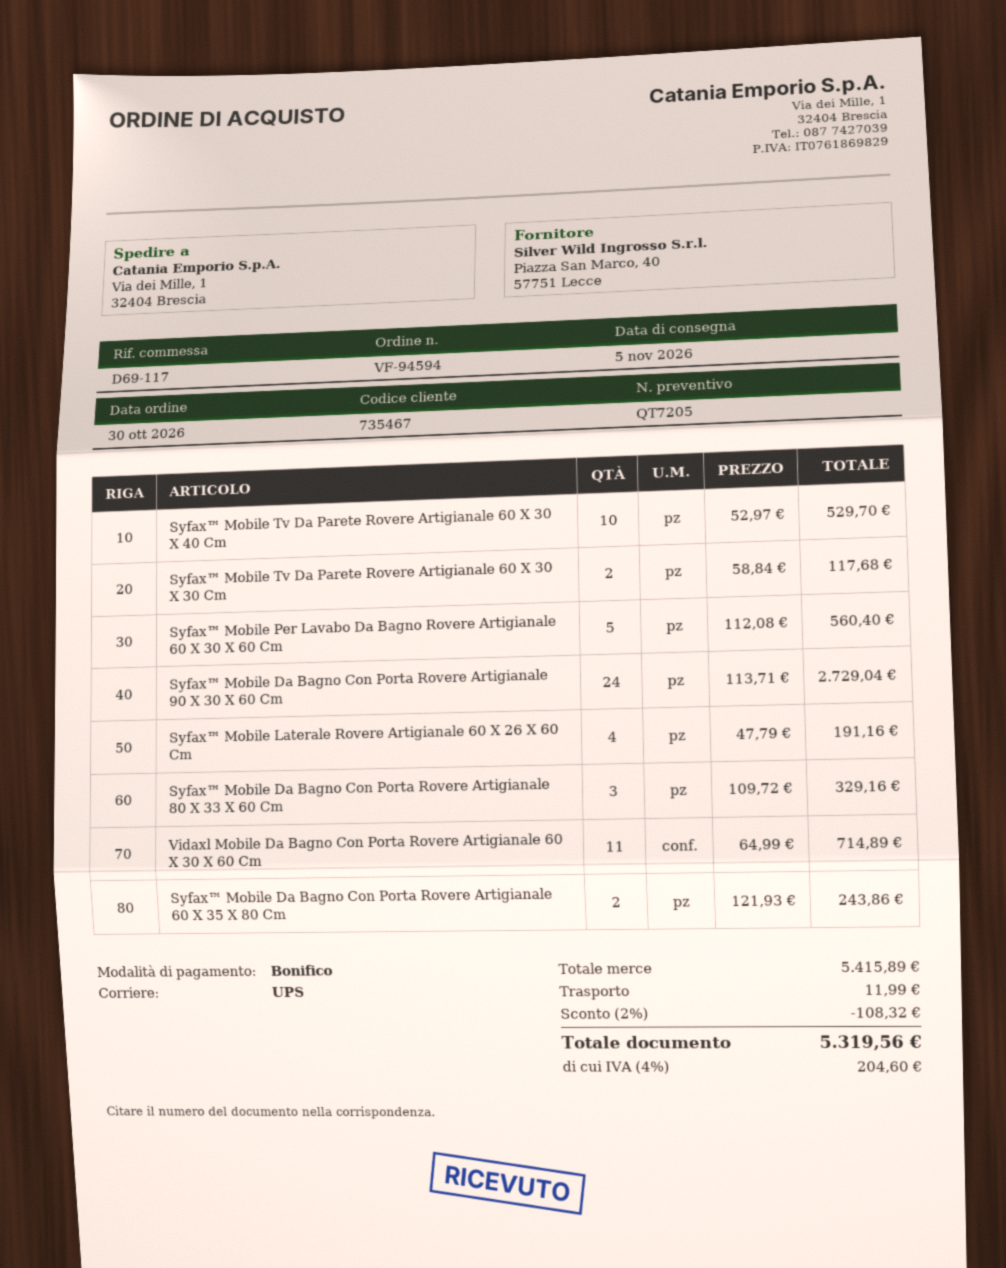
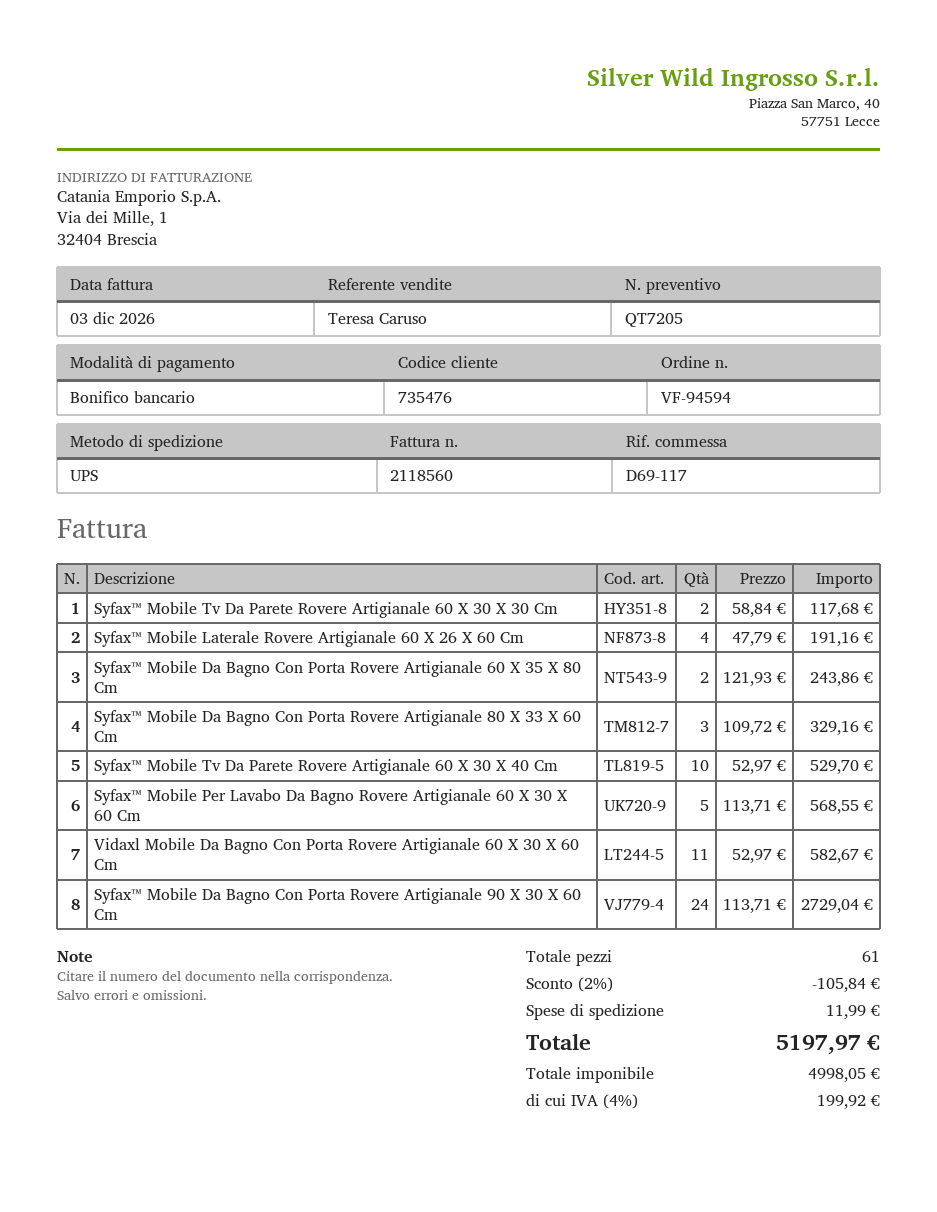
customer number: 735467 -> 735476
Syfax™ Mobile Per Lavabo Da Bagno Rovere Artigianale 60 X 30 X 60 Cm: 5 x 112.08 = 560.40 -> 5 x 113.71 = 568.55
Vidaxl Mobile Da Bagno Con Porta Rovere Artigianale 60 X 30 X 60 Cm: 11 x 64.99 = 714.89 -> 11 x 52.97 = 582.67
discount: 2% = 108.32 -> 2% = 105.84
tax: 4% = 204.60 -> 4% = 199.92
total: 5319.56 -> 5197.97

